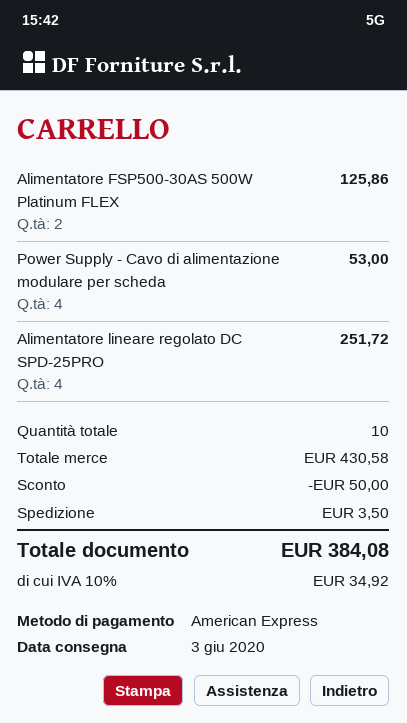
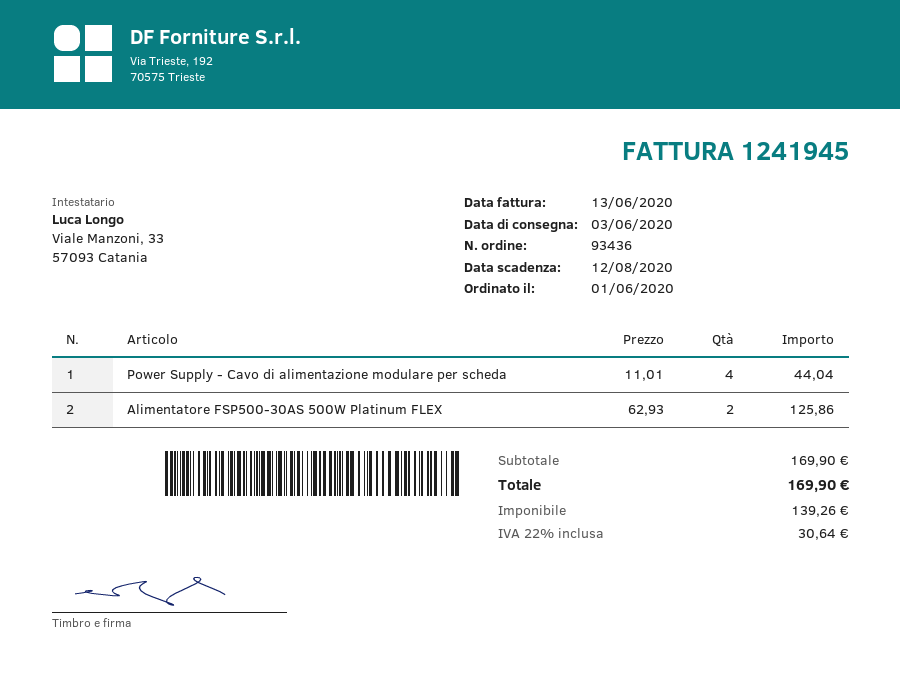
Power Supply - Cavo di alimentazione modulare per scheda: 4 for 53.00 -> 4 for 44.04
Alimentatore lineare regolato DC SPD‑25PRO: 4 for 251.72 -> none
subtotal: 430.58 -> 169.90
discount: 50.00 -> none
shipping: 3.50 -> none
tax: 10% = 34.92 -> 22% = 30.64
total: 384.08 -> 169.90

